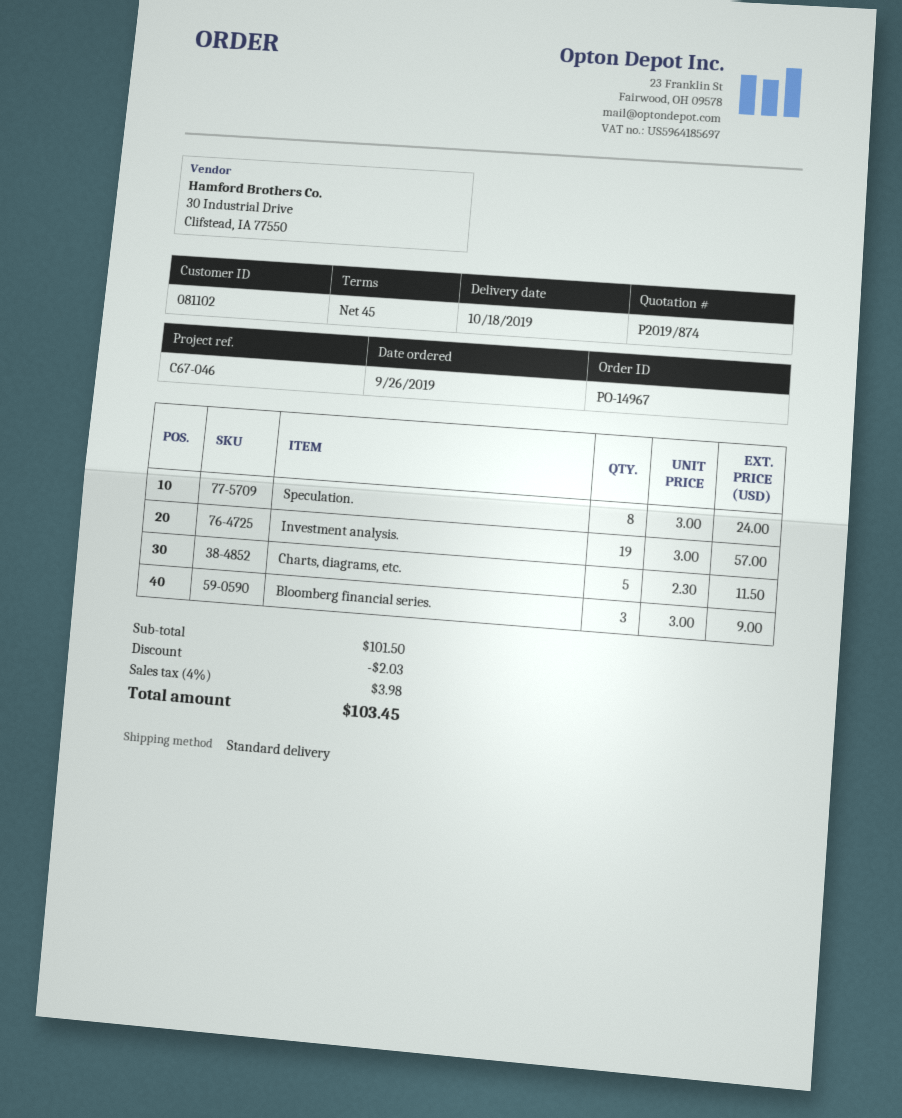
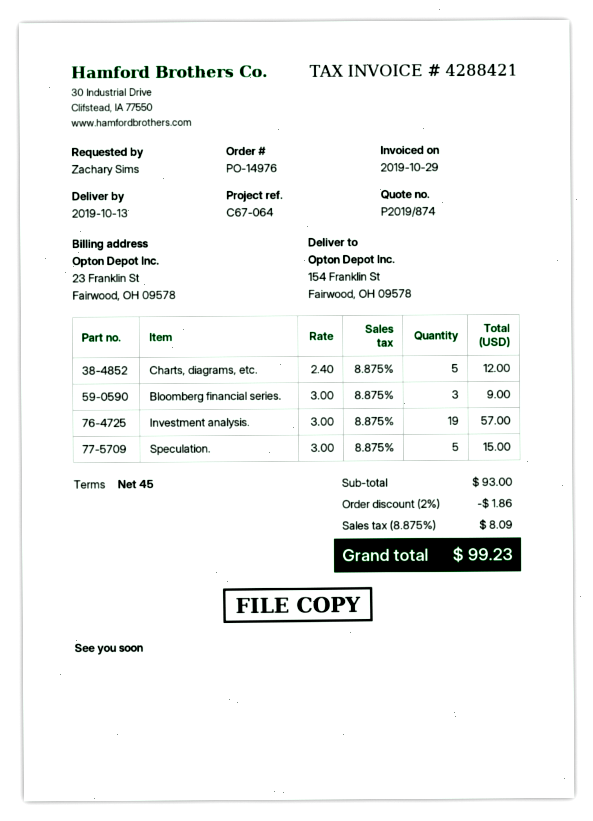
order number: PO-14967 -> PO-14976
delivery date: 2019-10-18 -> 2019-10-13
reference: C67-046 -> C67-064
Speculation.: 8 x 3.00 = 24.00 -> 5 x 3.00 = 15.00
Charts, diagrams, etc.: 5 x 2.30 = 11.50 -> 5 x 2.40 = 12.00
subtotal: 101.50 -> 93.00
discount: 2.03 -> 1.86
tax: 4% = 3.98 -> 8.875% = 8.09
total: 103.45 -> 99.23

